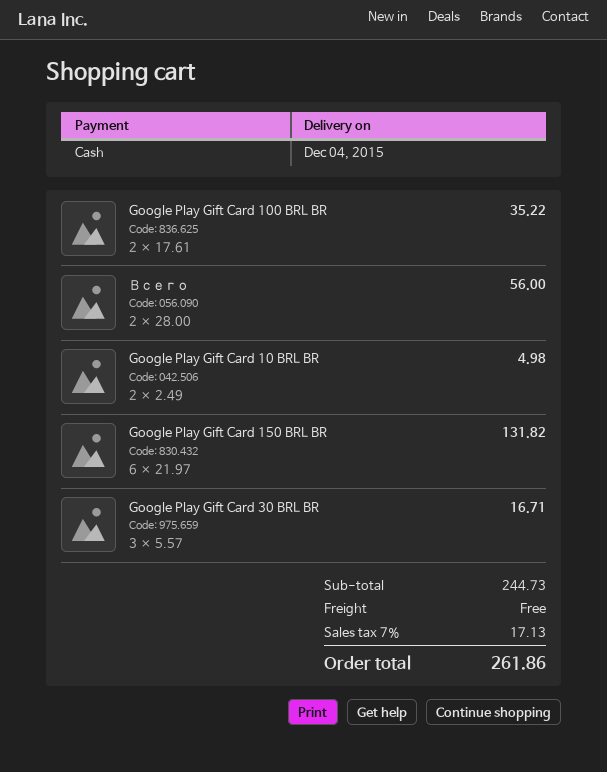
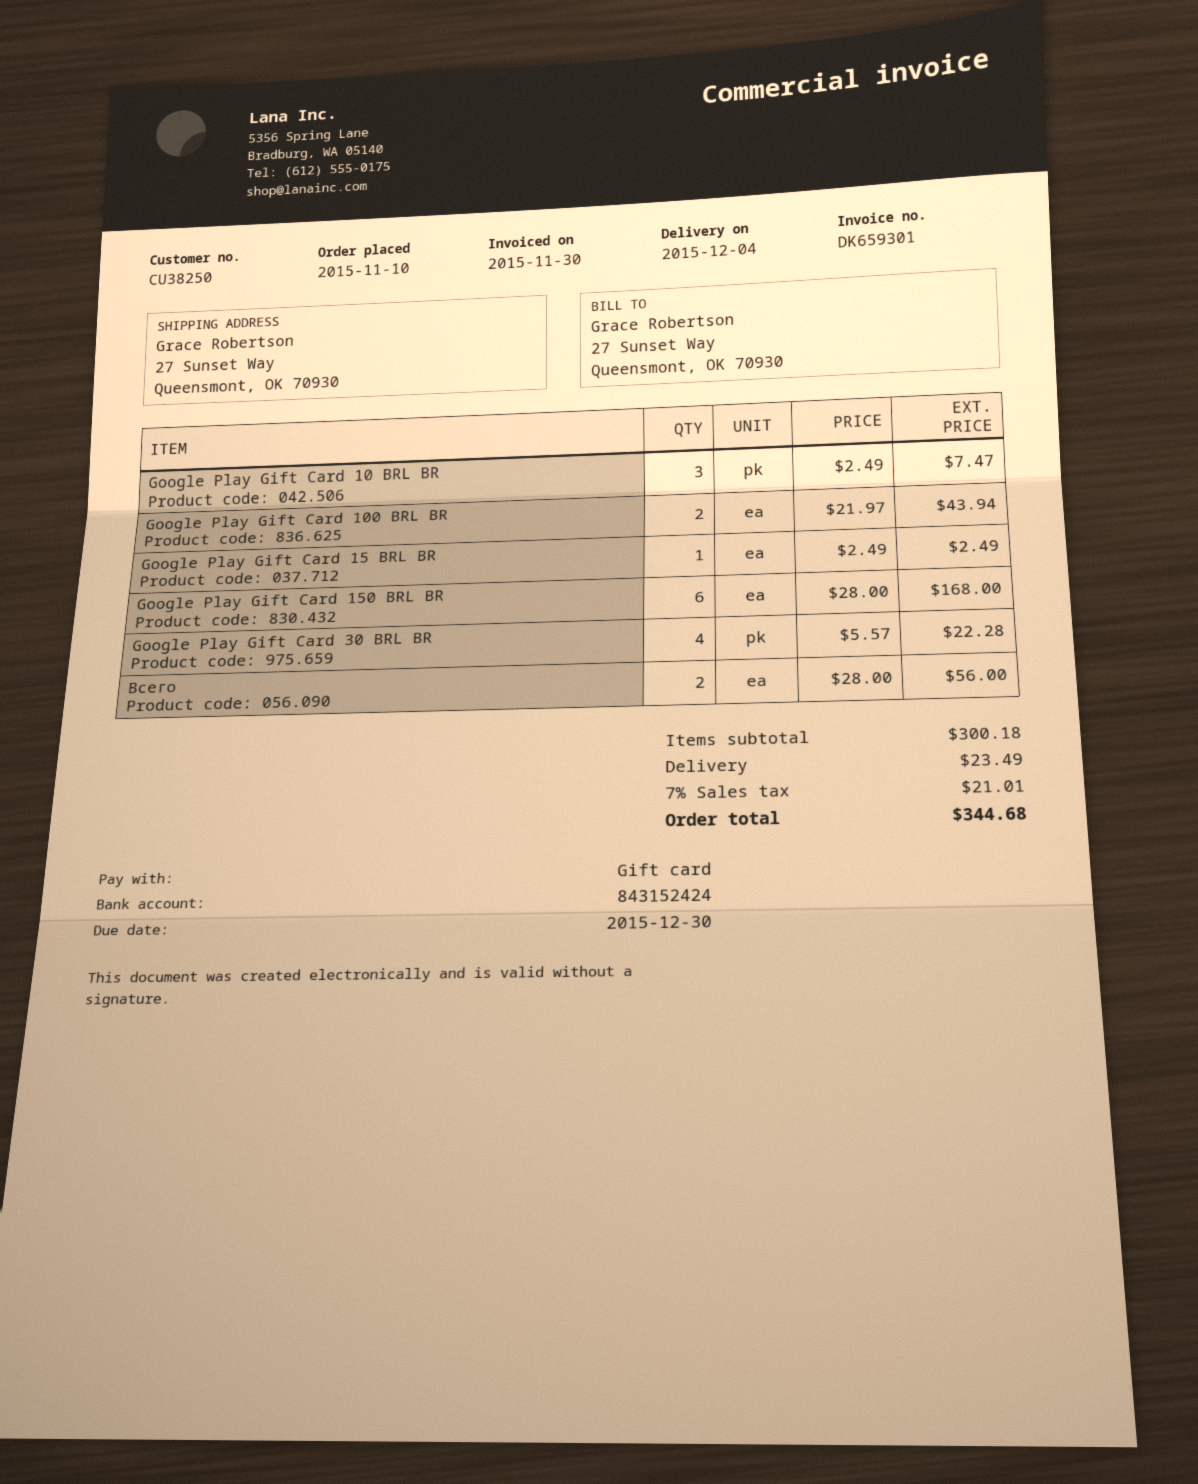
payment method: cash -> gift card
Google Play Gift Card 100 BRL BR: 2 x 17.61 = 35.22 -> 2 x 21.97 = 43.94
Google Play Gift Card 10 BRL BR: 2 x 2.49 = 4.98 -> 3 x 2.49 = 7.47
Google Play Gift Card 150 BRL BR: 6 x 21.97 = 131.82 -> 6 x 28.00 = 168.00
Google Play Gift Card 30 BRL BR: 3 x 5.57 = 16.71 -> 4 x 5.57 = 22.28
Google Play Gift Card 15 BRL BR: none -> 1 x 2.49 = 2.49
subtotal: 244.73 -> 300.18
shipping: 0.00 -> 23.49
tax: 7% = 17.13 -> 7% = 21.01
total: 261.86 -> 344.68

